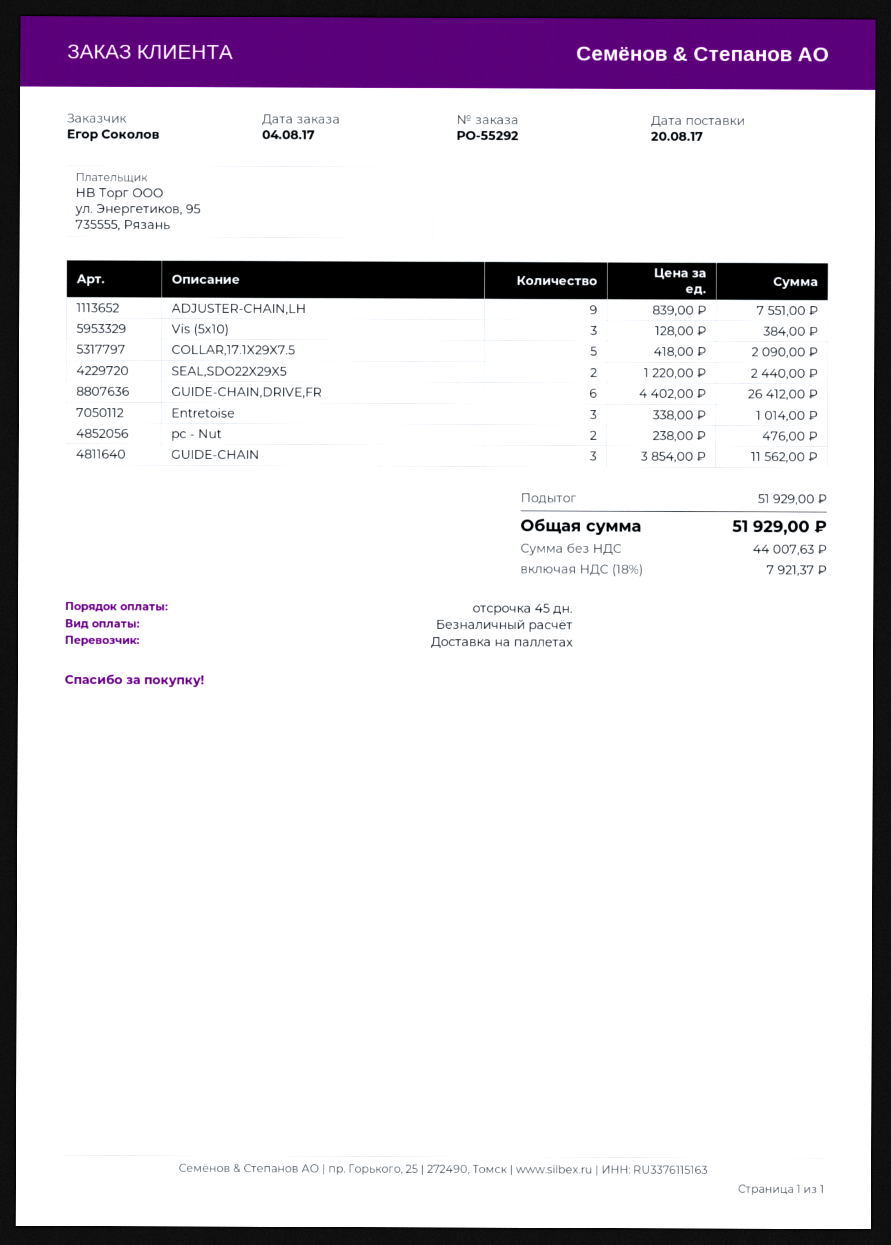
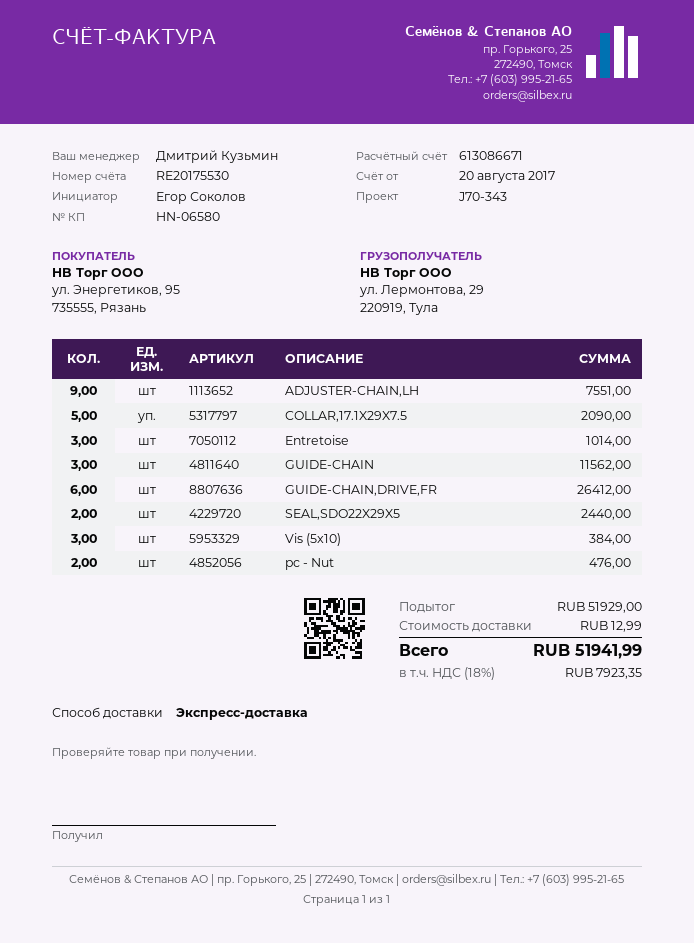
shipping method: pallet freight -> express
shipping: none -> 12.99
tax: 18% = 7921.37 -> 18% = 7923.35
total: 51929.00 -> 51941.99

